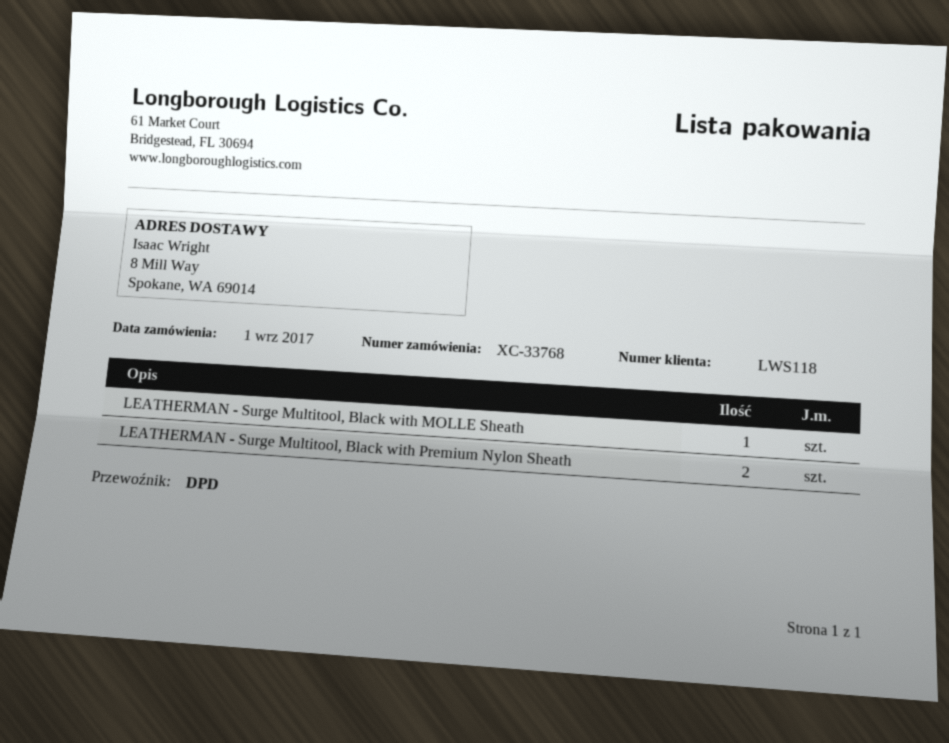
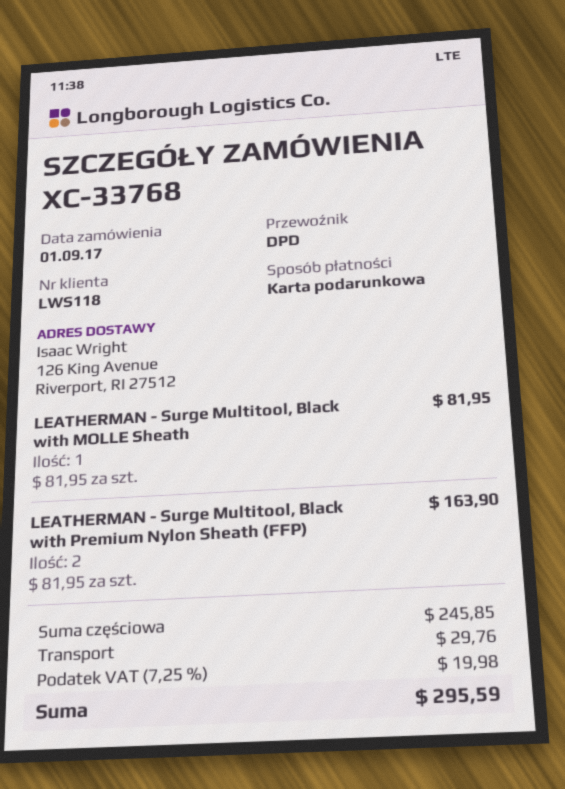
ship to: 8 Mill Way, Spokane, WA 69014 -> 126 King Avenue, Riverport, RI 27512
LEATHERMAN - Surge Multitool, Black with Premium Nylon Sheath: 2 -> none
LEATHERMAN - Surge Multitool, Black with Premium Nylon Sheath (FFP): none -> 2

